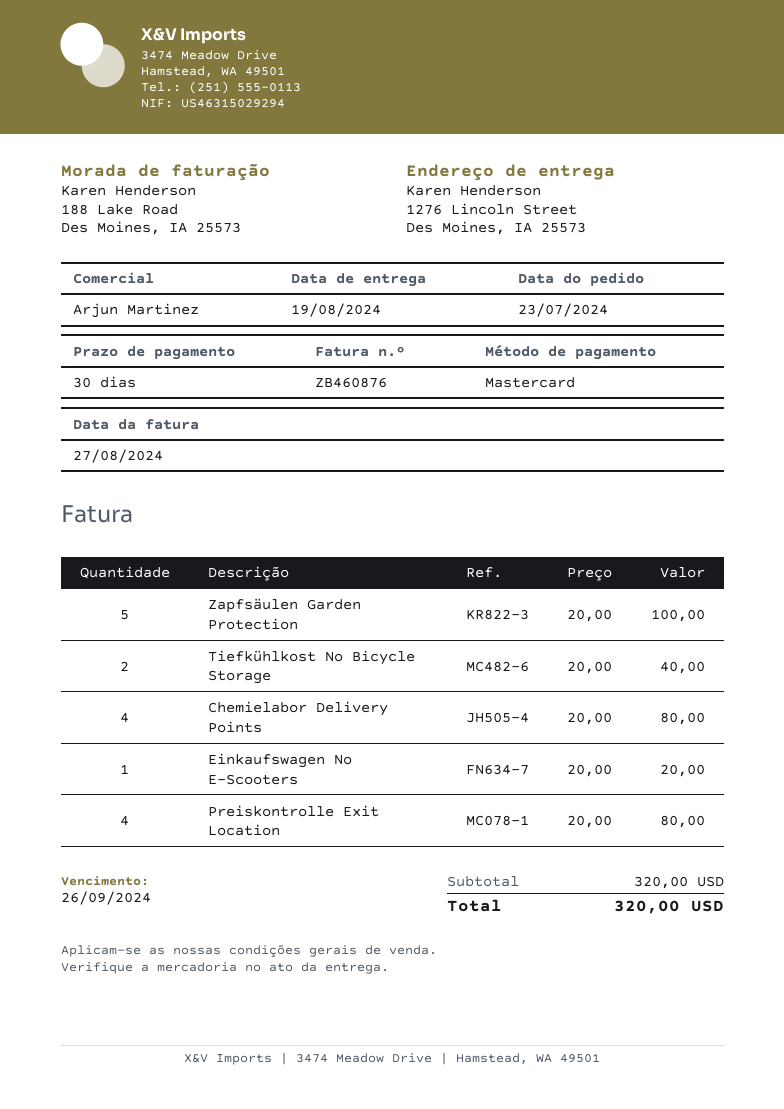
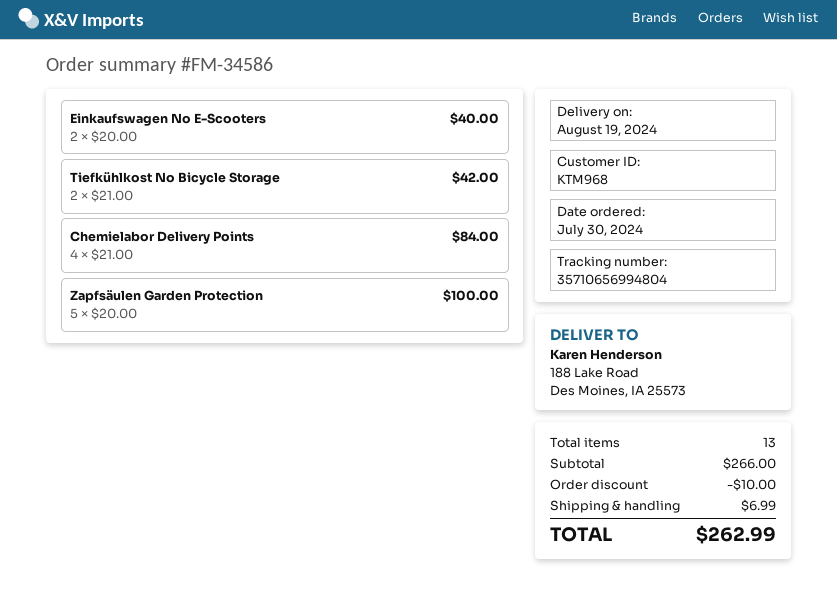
order date: 2024-07-23 -> 2024-07-30
ship to: 1276 Lincoln Street, Des Moines, IA 25573 -> 188 Lake Road, Des Moines, IA 25573
Tiefkühlkost No Bicycle Storage: 2 x 20.00 = 40.00 -> 2 x 21.00 = 42.00
Chemielabor Delivery Points: 4 x 20.00 = 80.00 -> 4 x 21.00 = 84.00
Einkaufswagen No E-Scooters: 1 x 20.00 = 20.00 -> 2 x 20.00 = 40.00
Preiskontrolle Exit Location: 4 x 20.00 = 80.00 -> none
subtotal: 320.00 -> 266.00
discount: none -> 10.00
shipping: none -> 6.99
total: 320.00 -> 262.99

